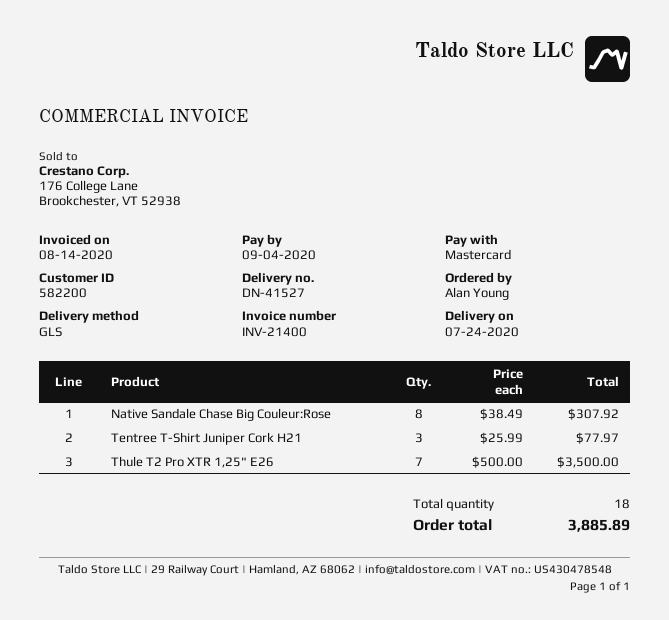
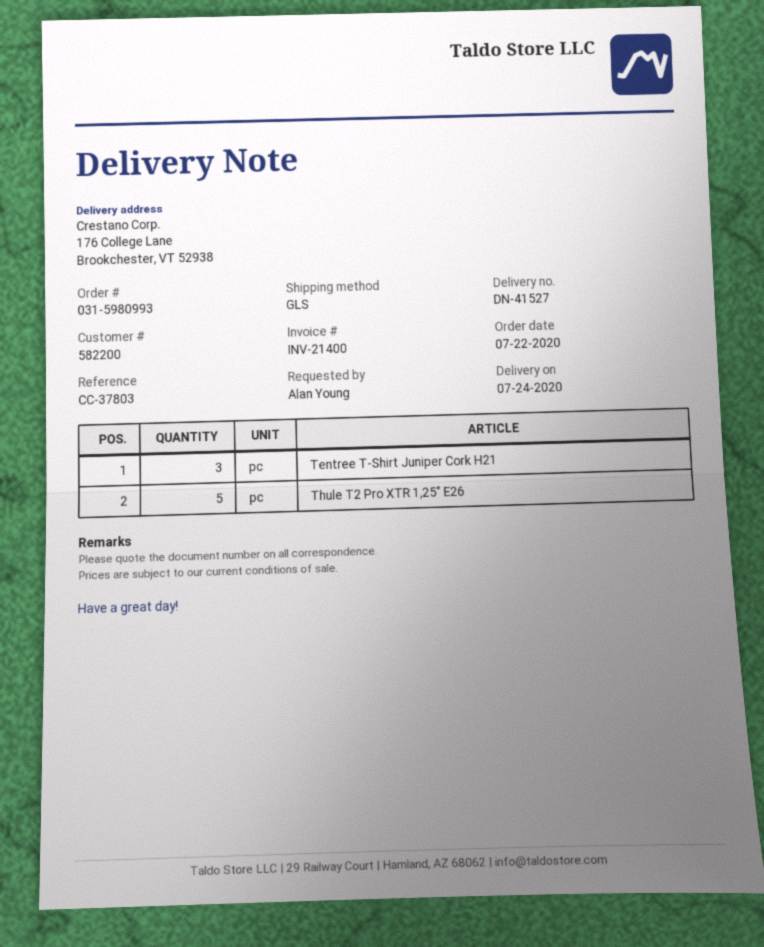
Native Sandale Chase Big Couleur:Rose: 8 -> none
Thule T2 Pro XTR 1,25" E26: 7 -> 5

